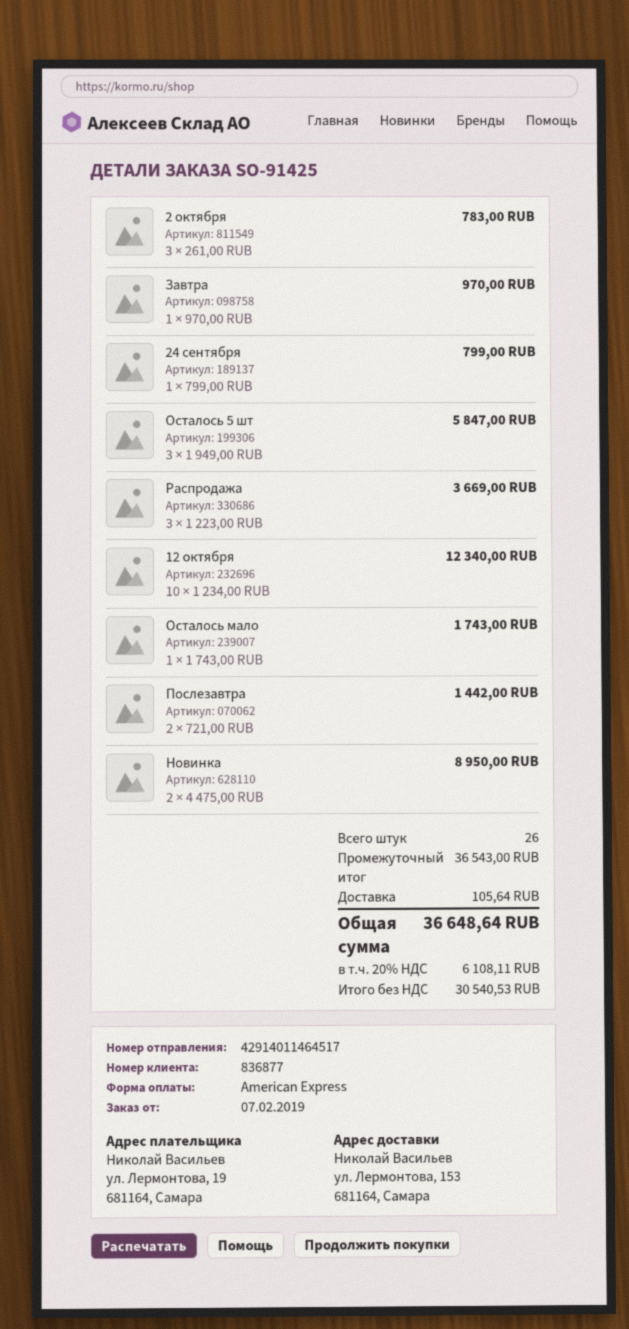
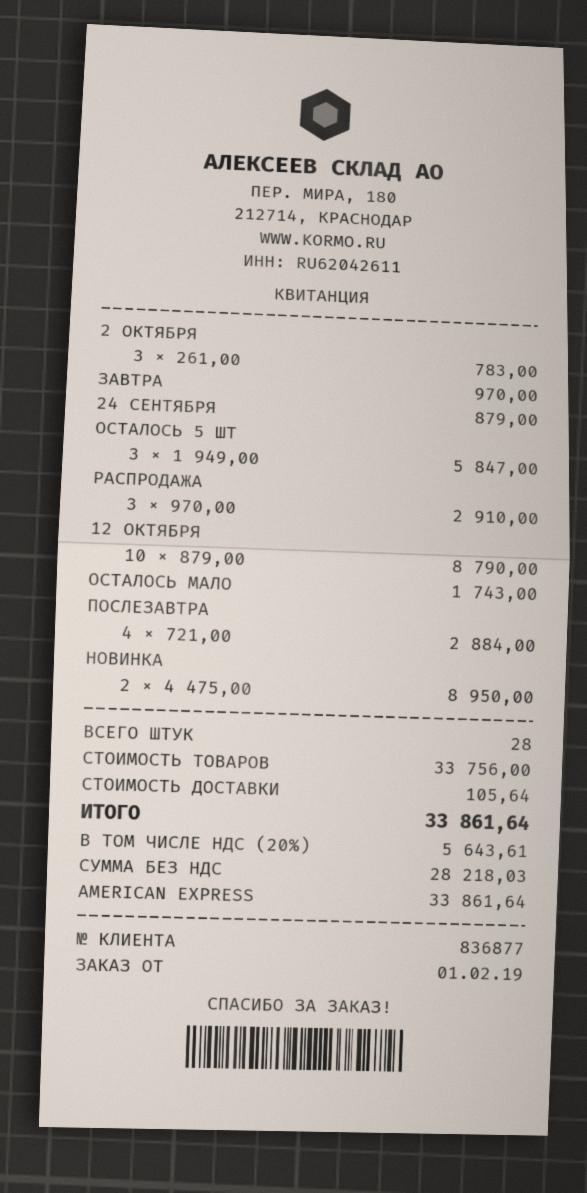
order date: 2019-02-07 -> 2019-02-01
24 сентября: 1 x 799.00 = 799.00 -> 1 x 879.00 = 879.00
Распродажа: 3 x 1223.00 = 3669.00 -> 3 x 970.00 = 2910.00
12 октября: 10 x 1234.00 = 12340.00 -> 10 x 879.00 = 8790.00
Послезавтра: 2 x 721.00 = 1442.00 -> 4 x 721.00 = 2884.00
total quantity: 26 -> 28
subtotal: 36543.00 -> 33756.00
net: 30540.53 -> 28218.03
tax: 20% = 6108.11 -> 20% = 5643.61
total: 36648.64 -> 33861.64

